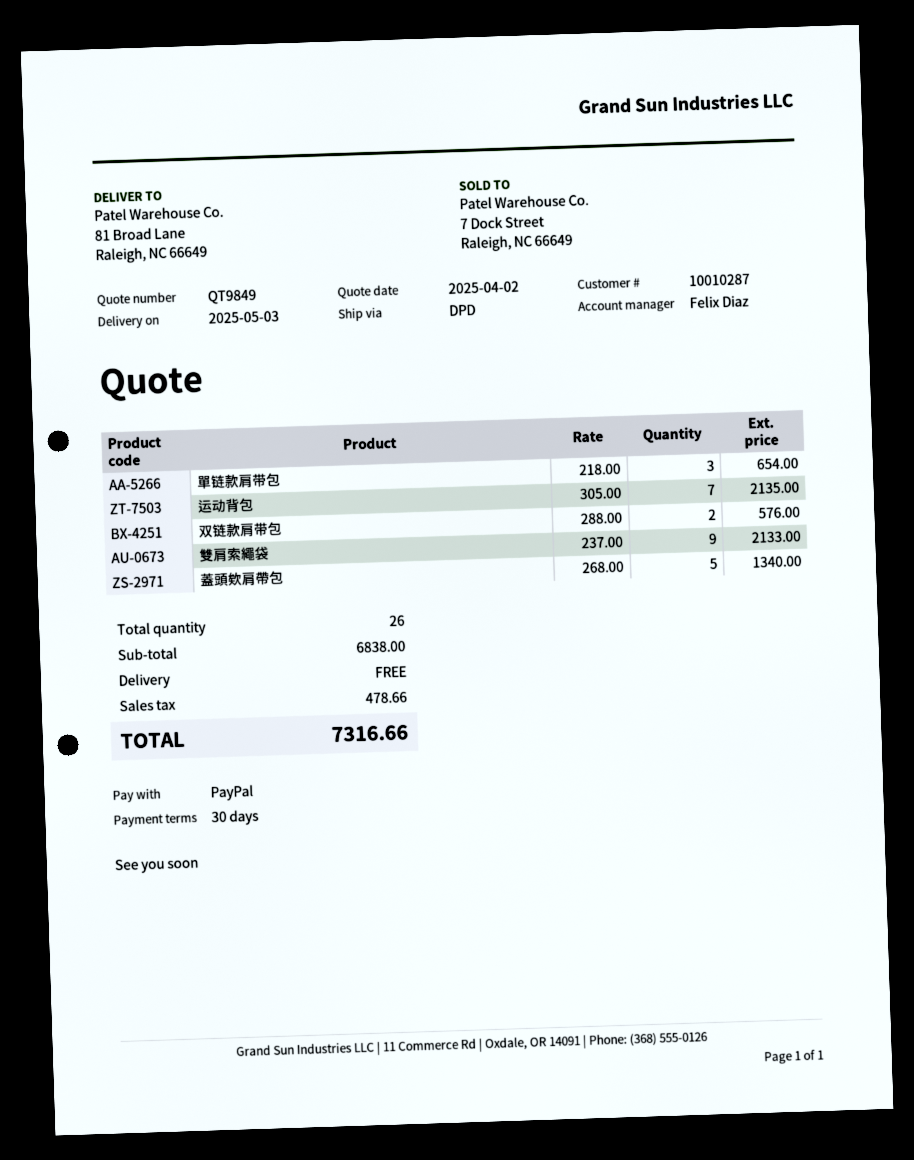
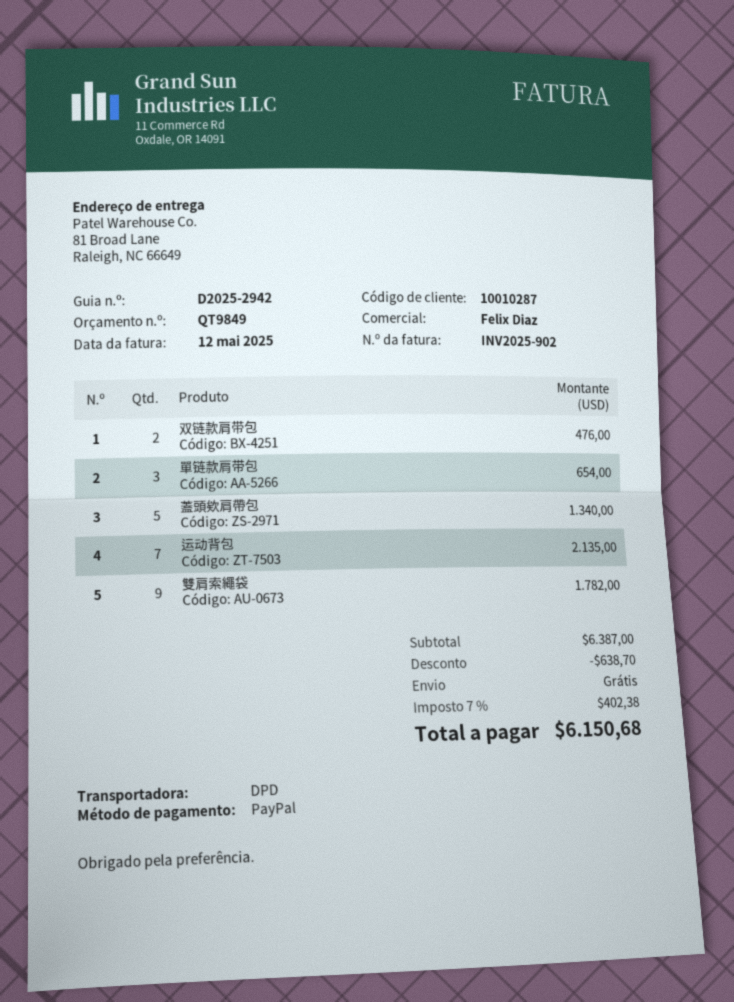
双链款肩带包: 2 for 576.00 -> 2 for 476.00
雙肩索繩袋: 9 for 2133.00 -> 9 for 1782.00
subtotal: 6838.00 -> 6387.00
discount: none -> 638.70
tax: 478.66 -> 402.38
total: 7316.66 -> 6150.68

